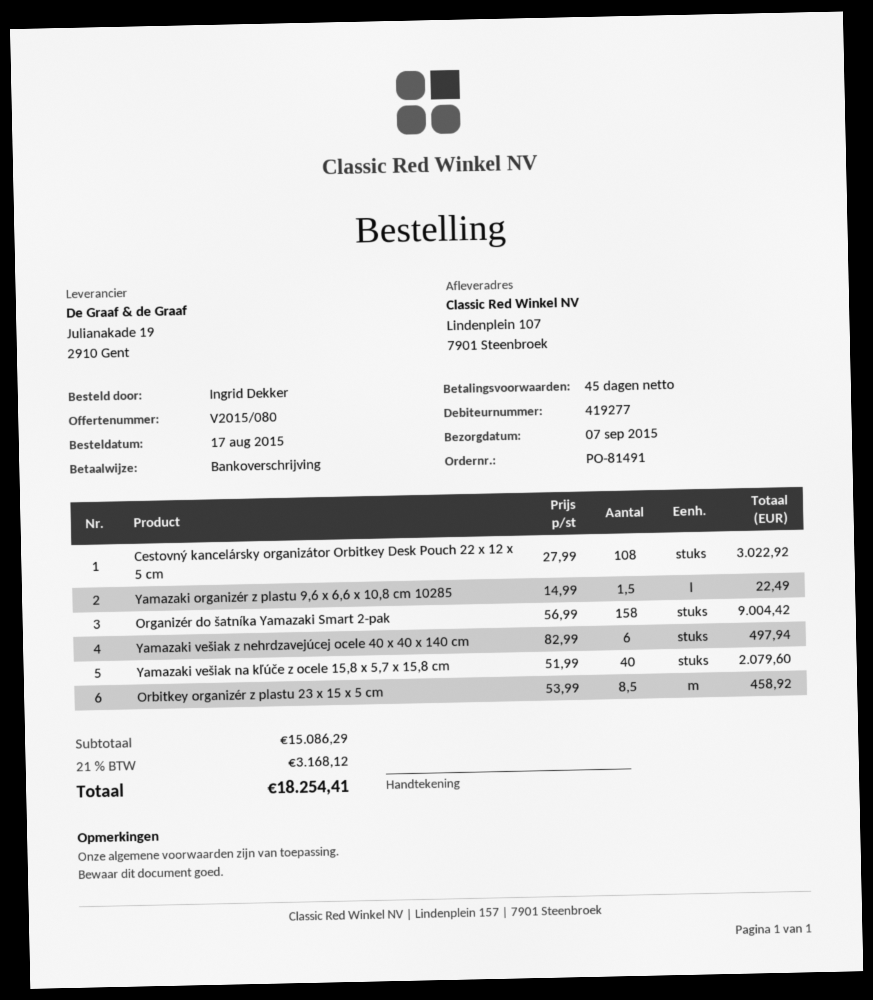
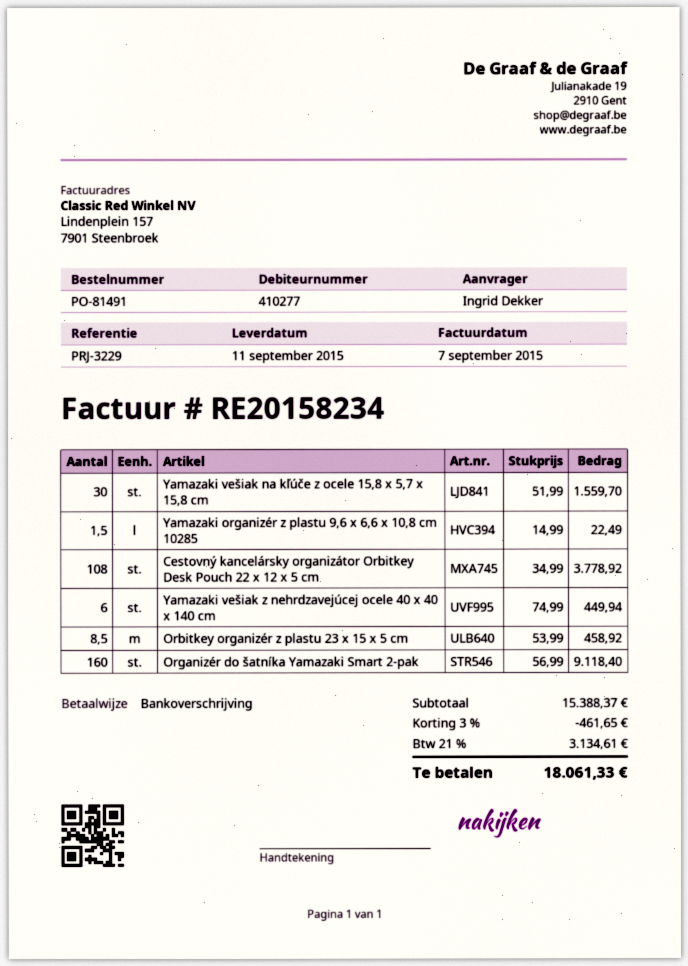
delivery date: 2015-09-07 -> 2015-09-11
customer number: 419277 -> 410277
Cestovný kancelársky organizátor Orbitkey Desk Pouch 22 x 12 x 5 cm: 108 x 27.99 = 3022.92 -> 108 x 34.99 = 3778.92
Organizér do šatníka Yamazaki Smart 2-pak: 158 x 56.99 = 9004.42 -> 160 x 56.99 = 9118.40
Yamazaki vešiak z nehrdzavejúcej ocele 40 x 40 x 140 cm: 6 x 82.99 = 497.94 -> 6 x 74.99 = 449.94
Yamazaki vešiak na kľúče z ocele 15,8 x 5,7 x 15,8 cm: 40 x 51.99 = 2079.60 -> 30 x 51.99 = 1559.70
subtotal: 15086.29 -> 15388.37
discount: none -> 3% = 461.65
tax: 21% = 3168.12 -> 21% = 3134.61
total: 18254.41 -> 18061.33

